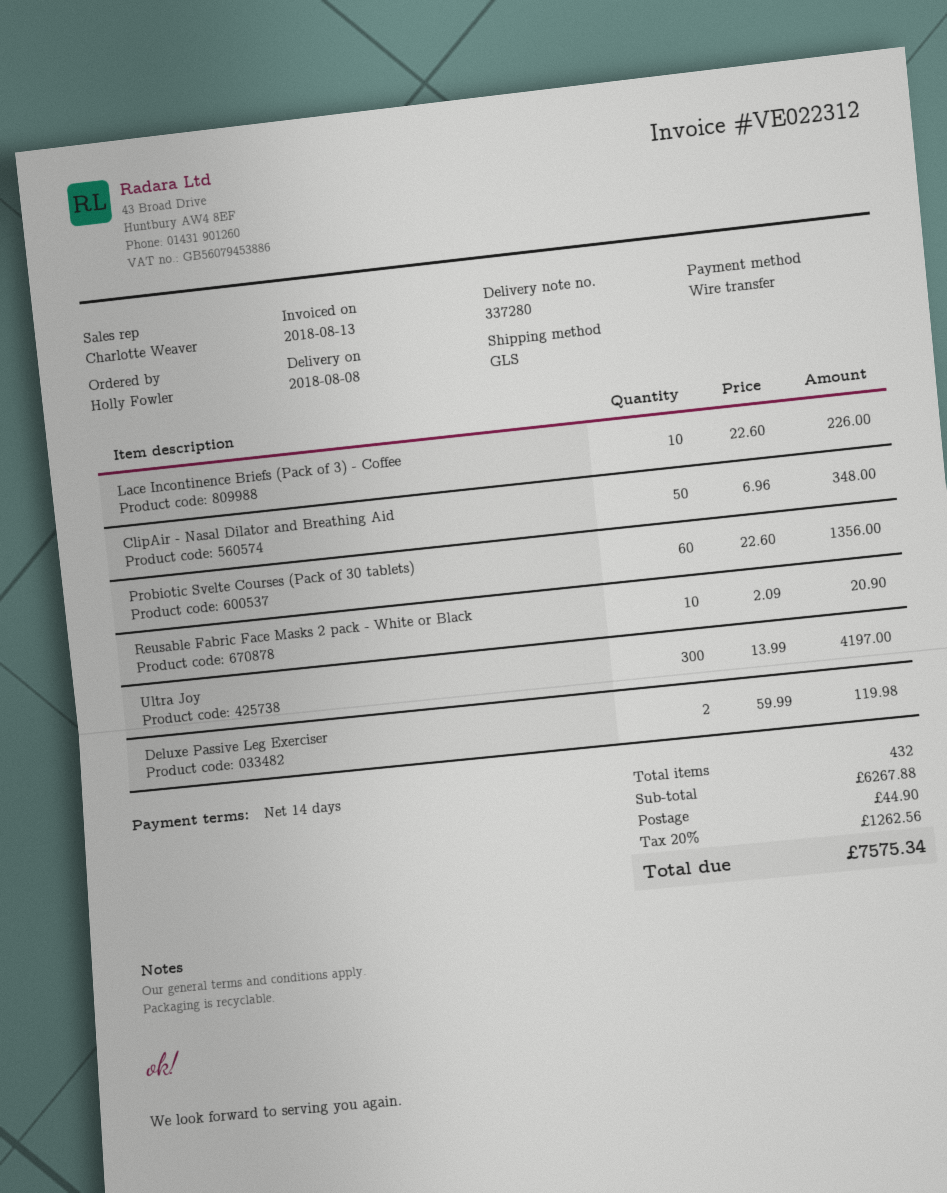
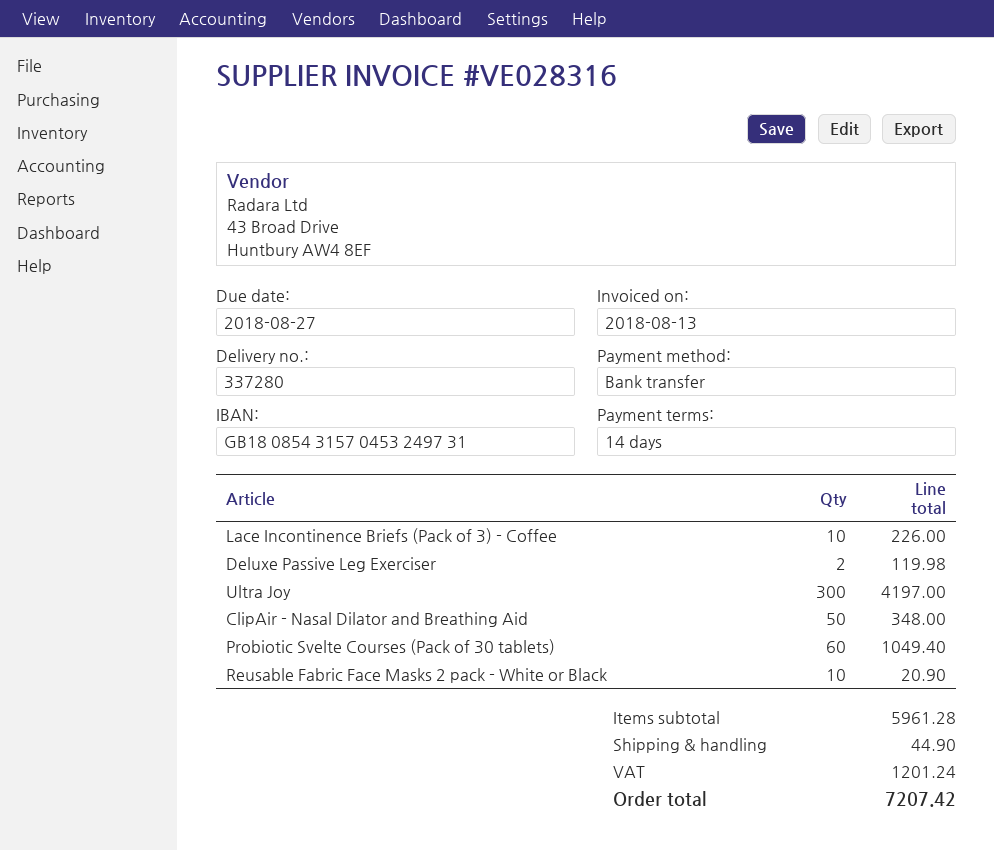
invoice number: VE022312 -> VE028316
Probiotic Svelte Courses (Pack of 30 tablets): 60 for 1356.00 -> 60 for 1049.40
subtotal: 6267.88 -> 5961.28
tax: 1262.56 -> 1201.24
total: 7575.34 -> 7207.42

